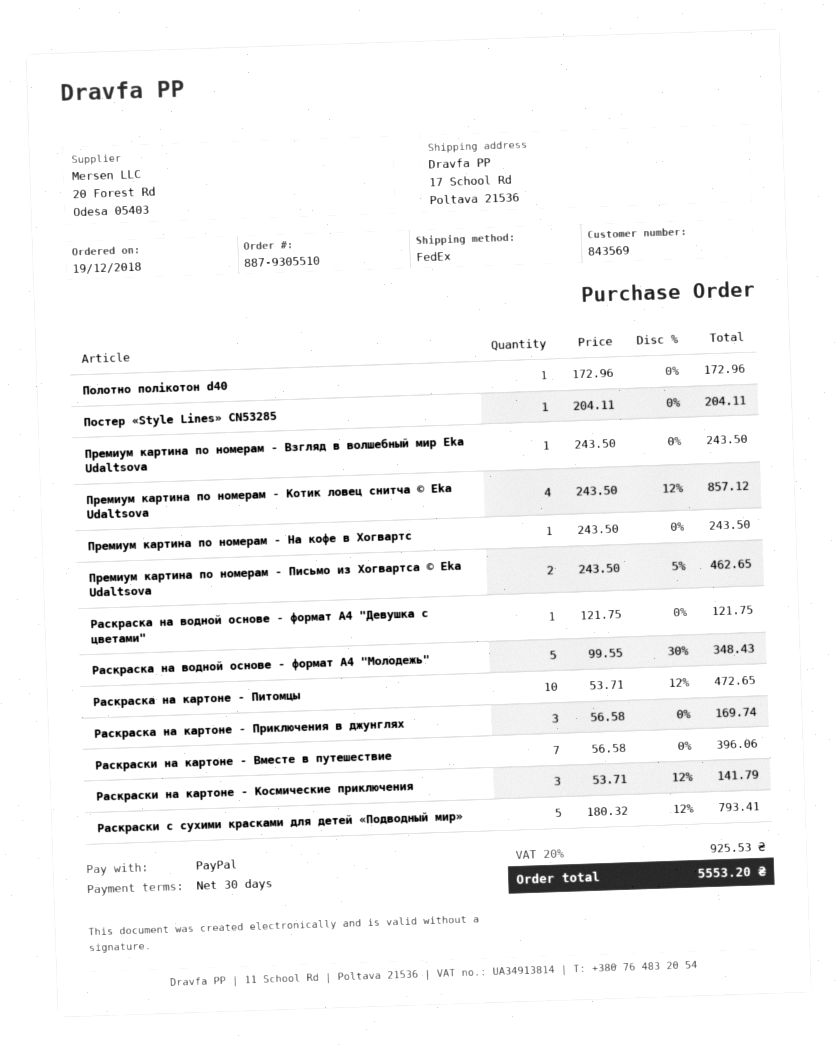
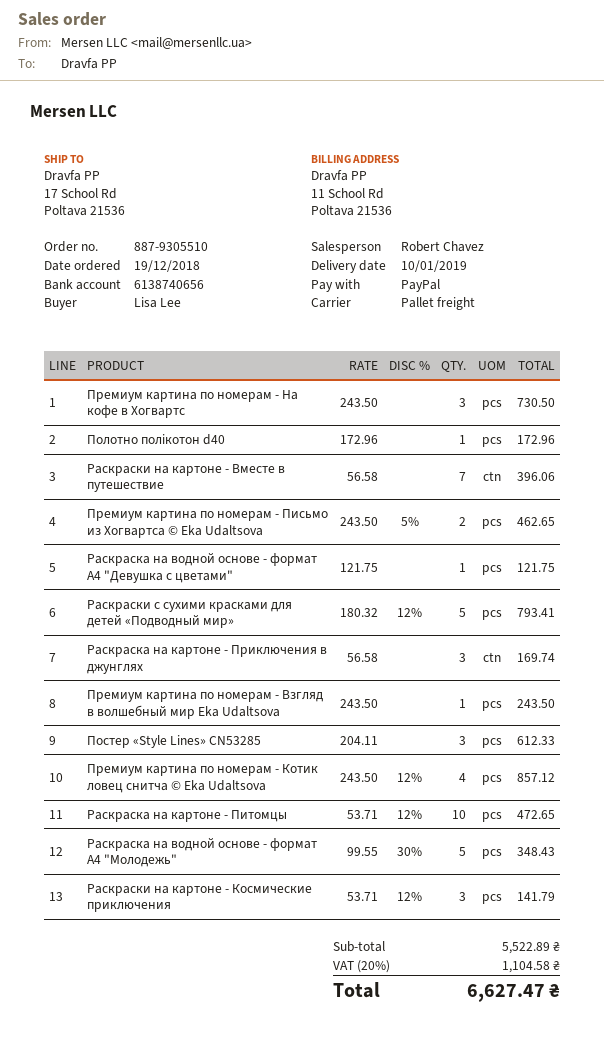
shipping method: FedEx -> pallet freight
Постер «Style Lines» CN53285: 1 x 204.11 = 204.11 -> 3 x 204.11 = 612.33
Премиум картина по номерам - На кофе в Хогвартс: 1 x 243.50 = 243.50 -> 3 x 243.50 = 730.50
tax: 20% = 925.53 -> 20% = 1104.58
total: 5553.20 -> 6627.47

